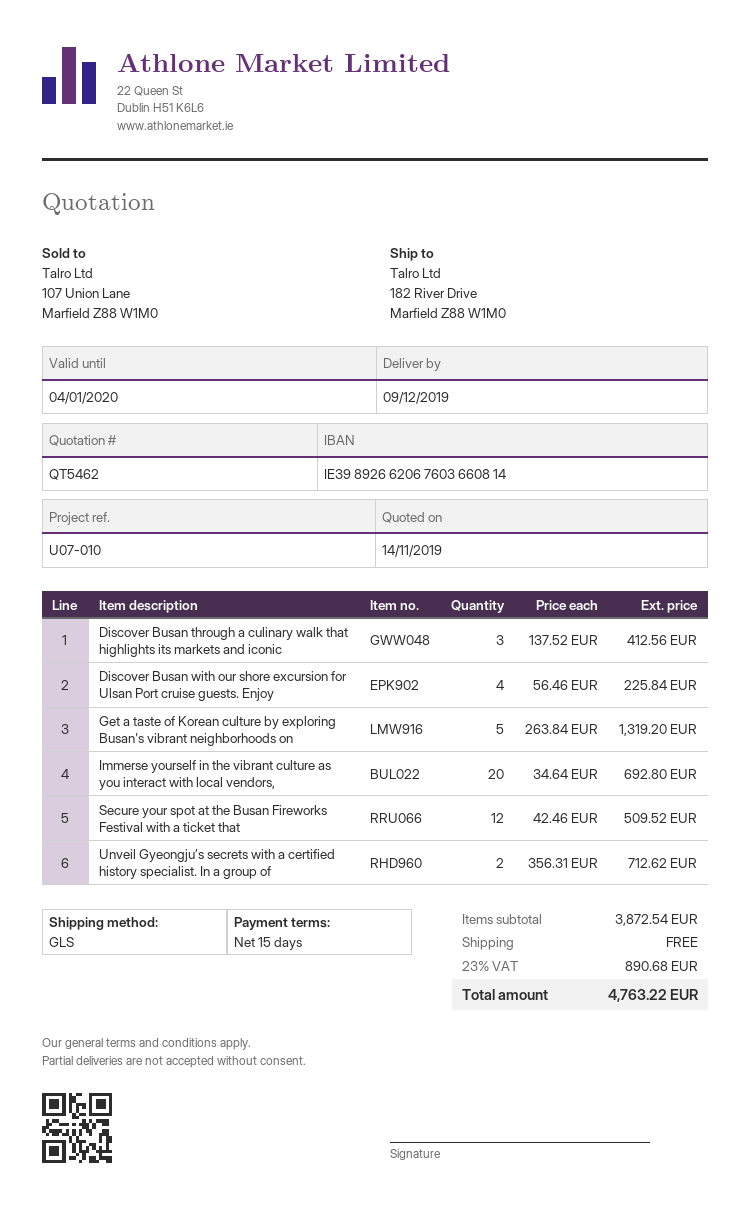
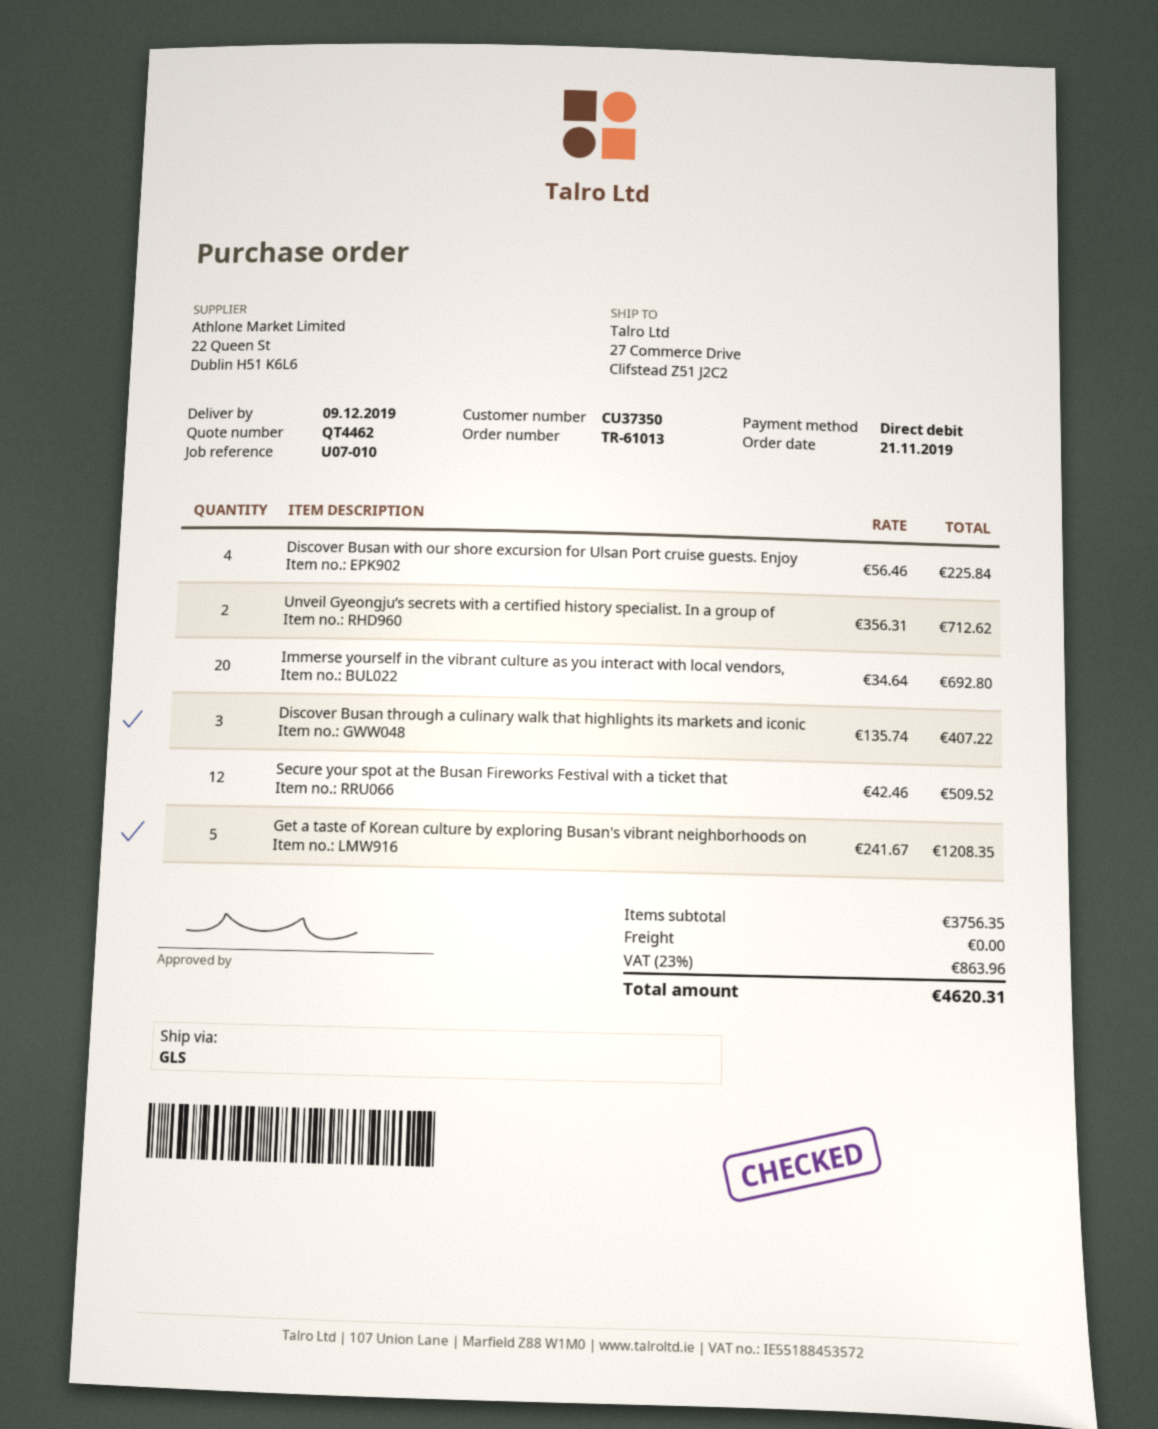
quote number: QT5462 -> QT4462
ship to: 182 River Drive, Marfield Z88 W1M0 -> 27 Commerce Drive, Clifstead Z51 J2C2
Discover Busan through a culinary walk that highlights its markets and iconic: 3 x 137.52 = 412.56 -> 3 x 135.74 = 407.22
Get a taste of Korean culture by exploring Busan's vibrant neighborhoods on: 5 x 263.84 = 1319.20 -> 5 x 241.67 = 1208.35
subtotal: 3872.54 -> 3756.35
tax: 23% = 890.68 -> 23% = 863.96
total: 4763.22 -> 4620.31

